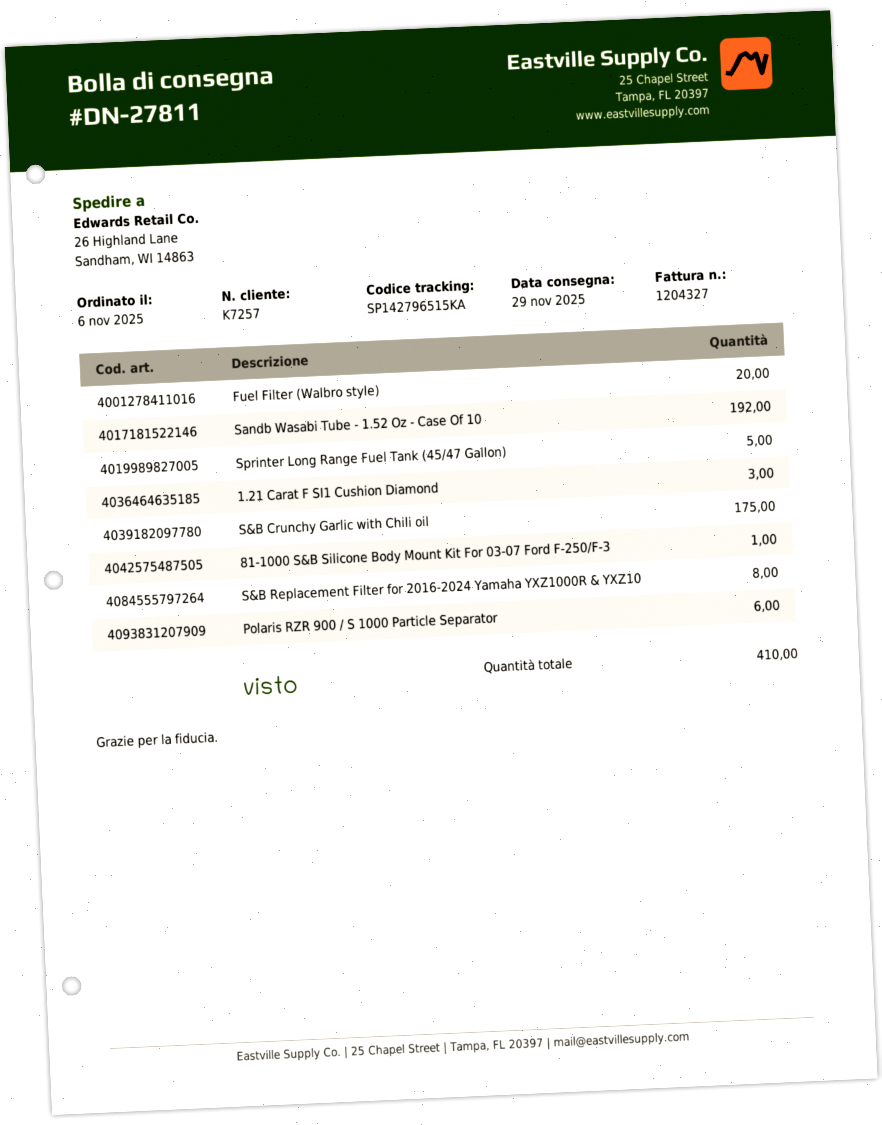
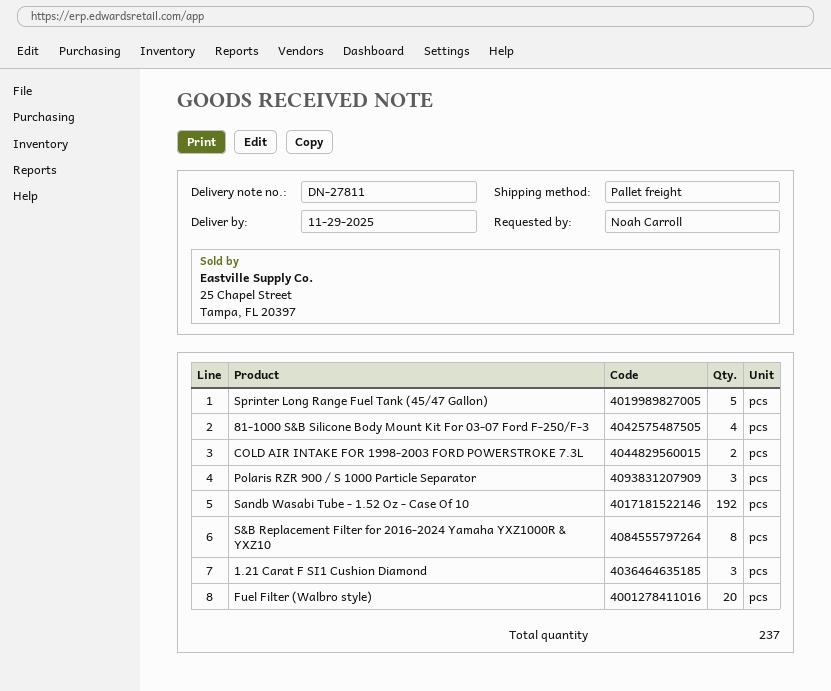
S&B Crunchy Garlic with Chili oil: 175 -> none
81-1000 S&B Silicone Body Mount Kit For 03-07 Ford F-250/F-3: 1 -> 4
Polaris RZR 900 / S 1000 Particle Separator: 6 -> 3
COLD AIR INTAKE FOR 1998-2003 FORD POWERSTROKE 7.3L: none -> 2
total quantity: 410 -> 237

